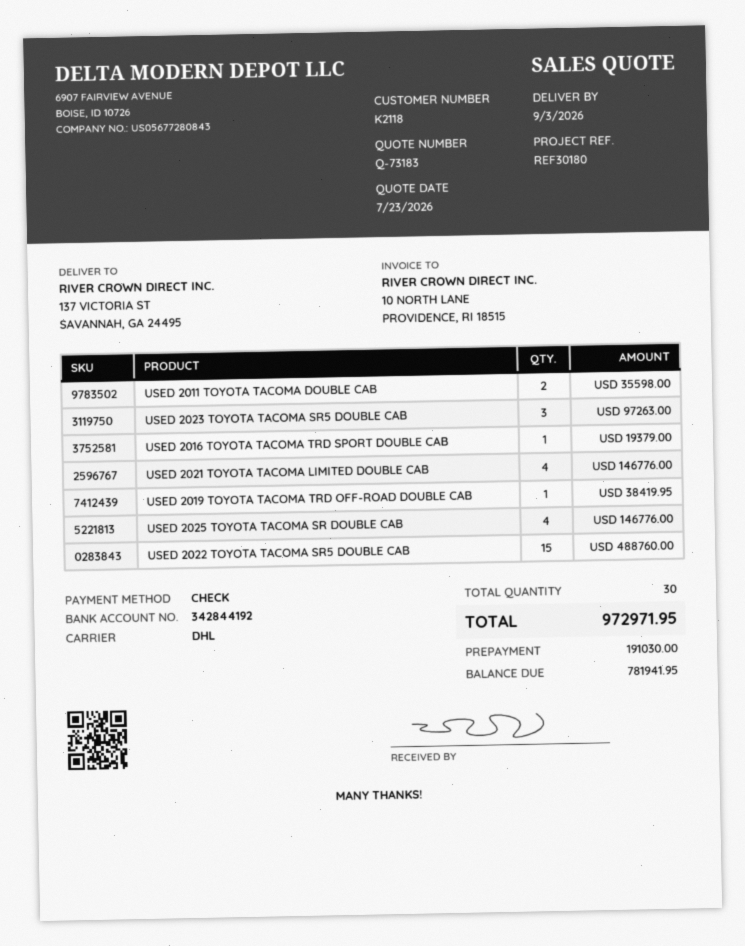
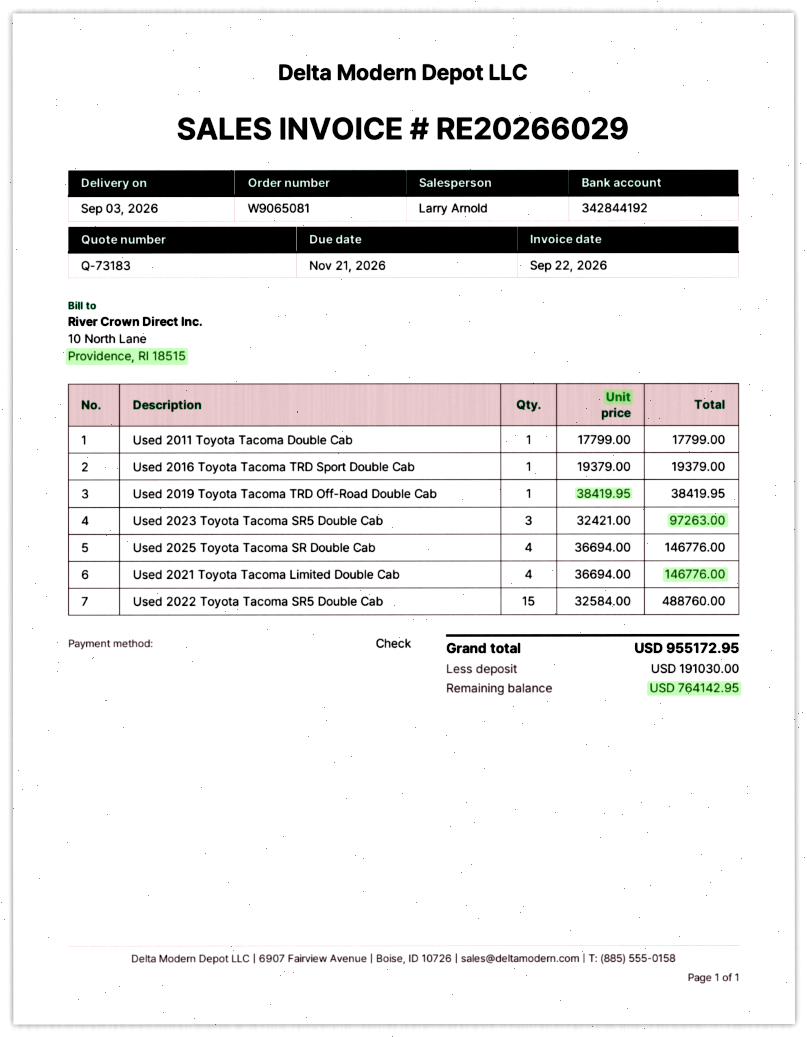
USED 2011 TOYOTA TACOMA DOUBLE CAB: 2 for 35598.00 -> 1 for 17799.00
total: 972971.95 -> 955172.95
balance: 781941.95 -> 764142.95

